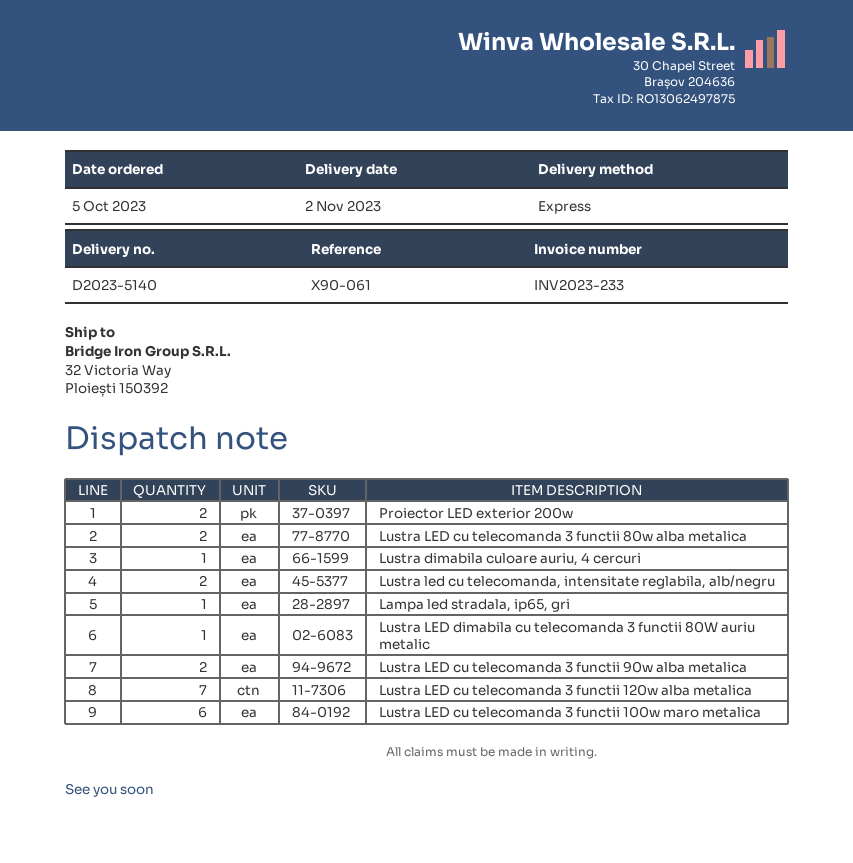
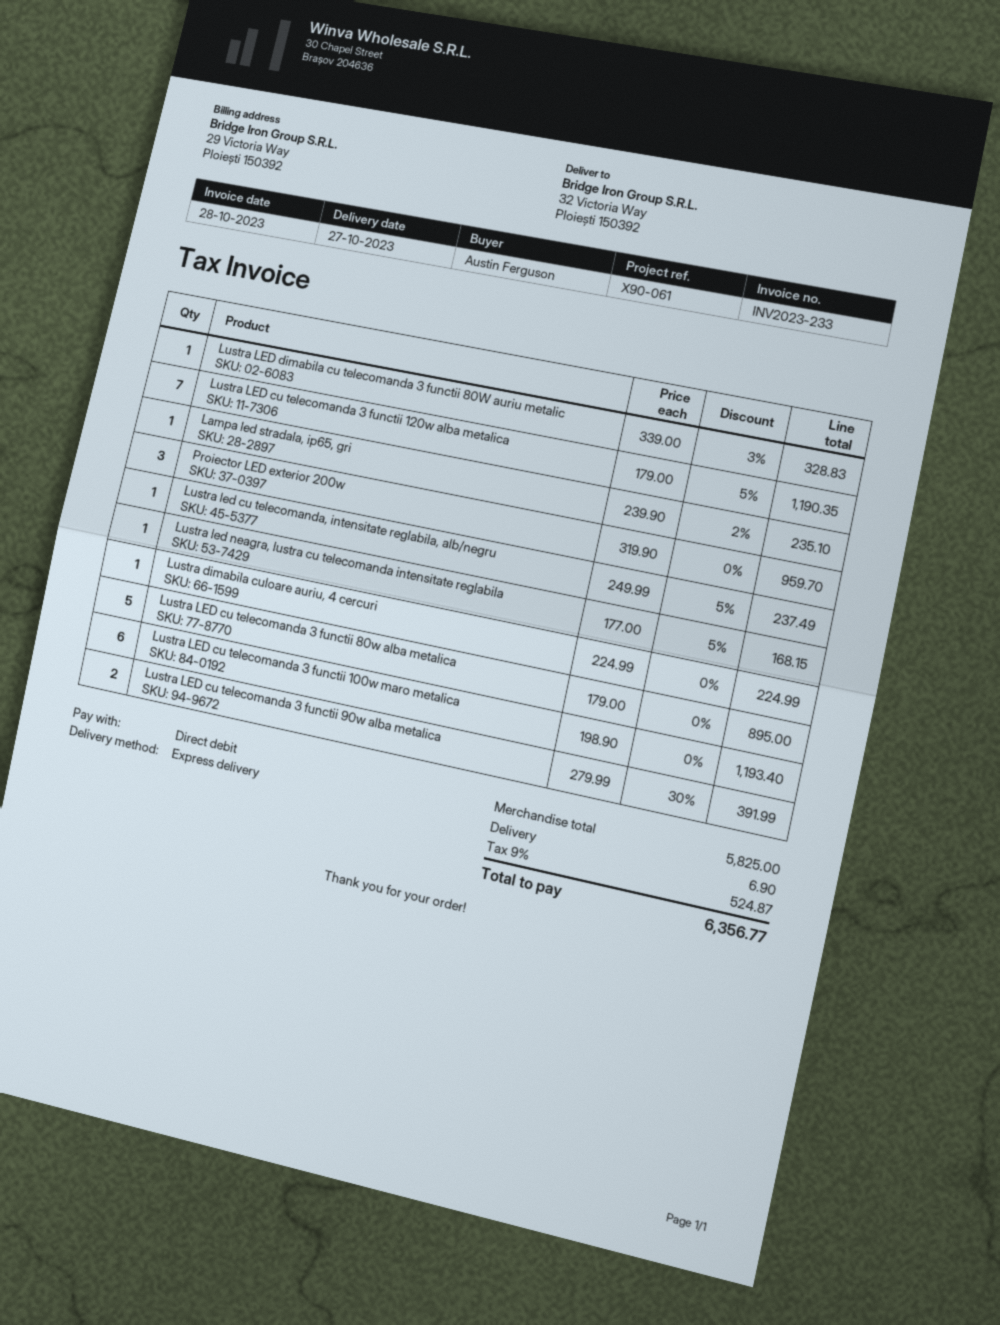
delivery date: 2023-11-02 -> 2023-10-27
Proiector LED exterior 200w: 2 -> 3
Lustra LED cu telecomanda 3 functii 80w alba metalica: 2 -> 5
Lustra led cu telecomanda, intensitate reglabila, alb/negru: 2 -> 1
Lustra led neagra, lustra cu telecomanda intensitate reglabila: none -> 1

